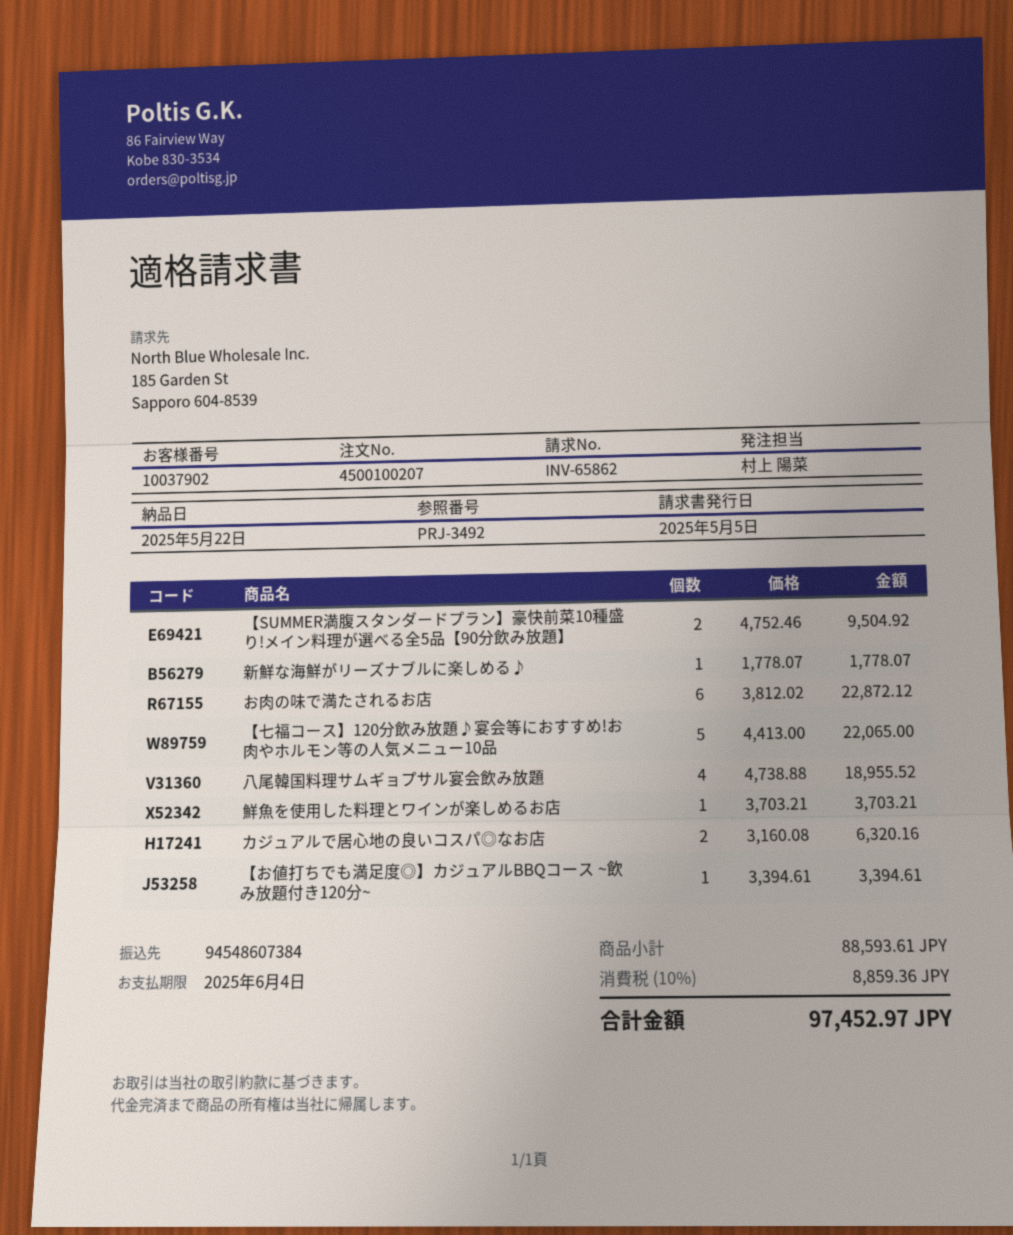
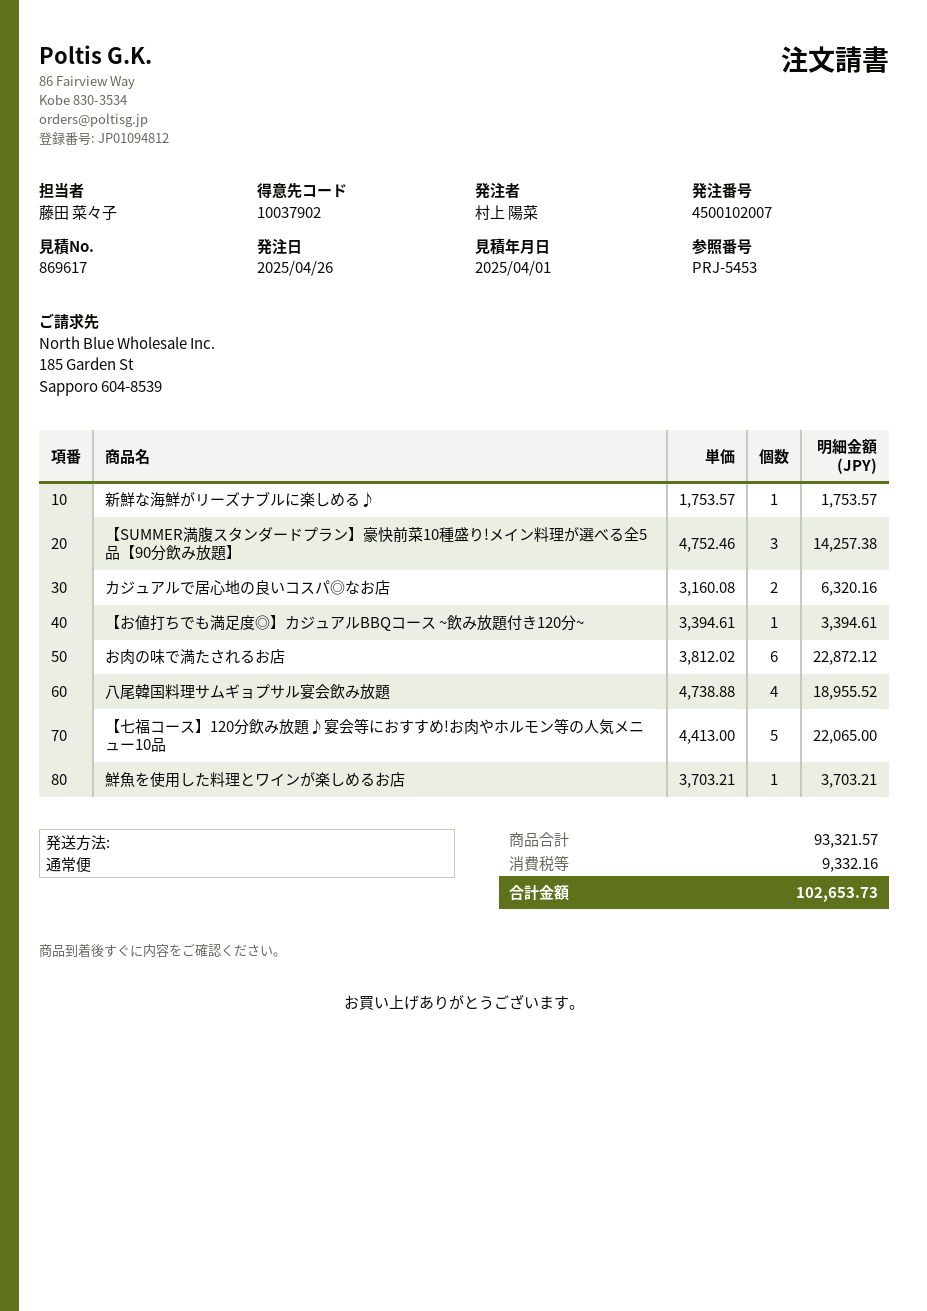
order number: 4500100207 -> 4500102007
reference: PRJ-3492 -> PRJ-5453
【SUMMER満腹スタンダードプラン】豪快前菜10種盛り!メイン料理が選べる全5品【90分飲み放題】: 2 x 4752.46 = 9504.92 -> 3 x 4752.46 = 14257.38
新鮮な海鮮がリーズナブルに楽しめる♪: 1 x 1778.07 = 1778.07 -> 1 x 1753.57 = 1753.57
subtotal: 88593.61 -> 93321.57
tax: 8859.36 -> 9332.16
total: 97452.97 -> 102653.73

